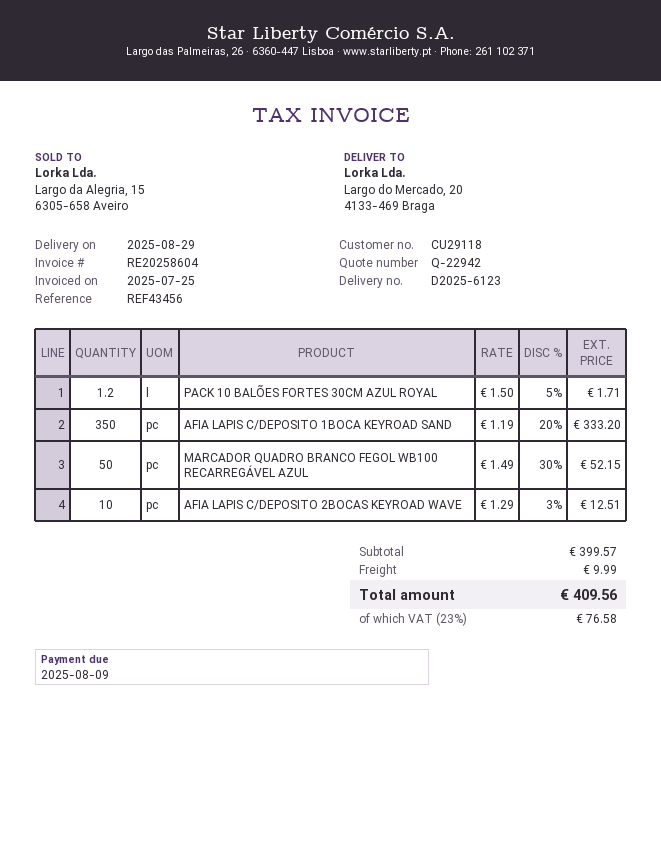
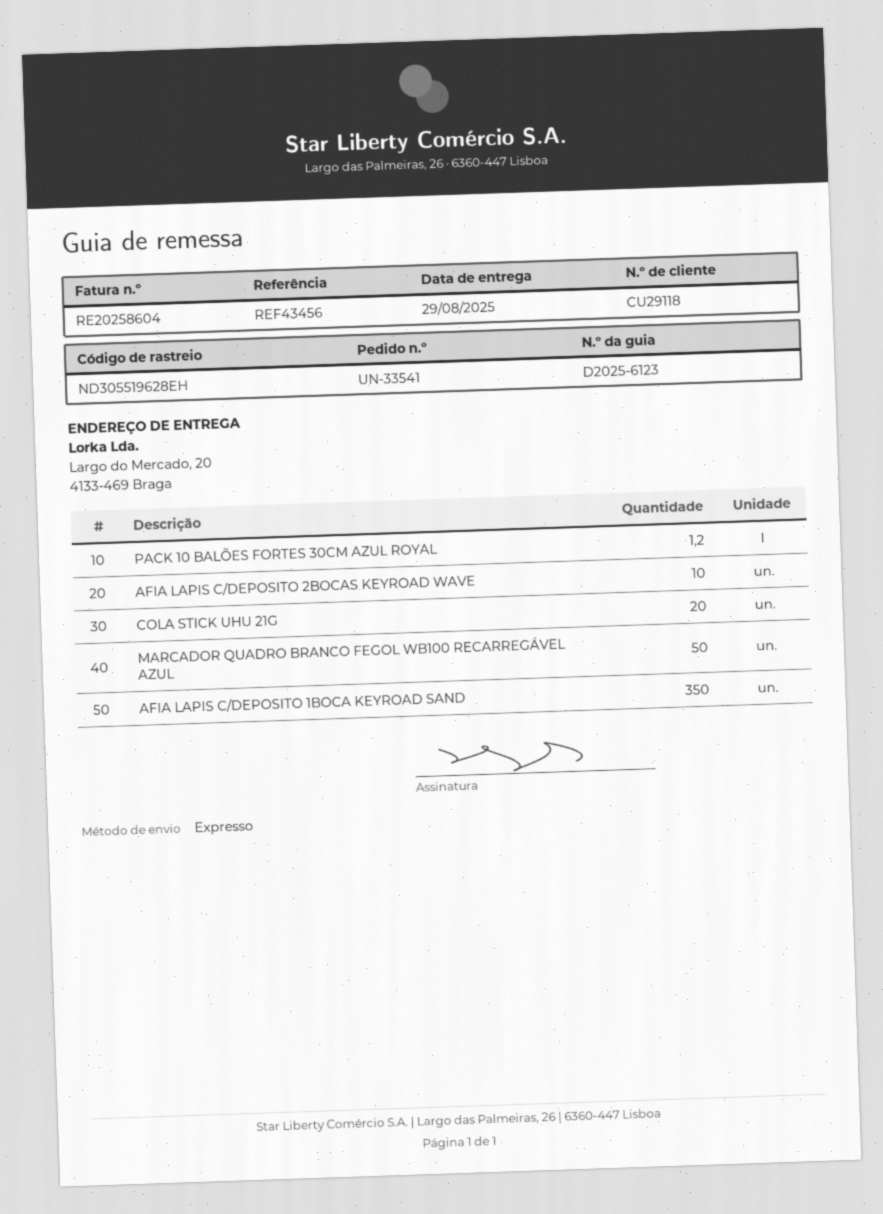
COLA STICK UHU 21G: none -> 20

